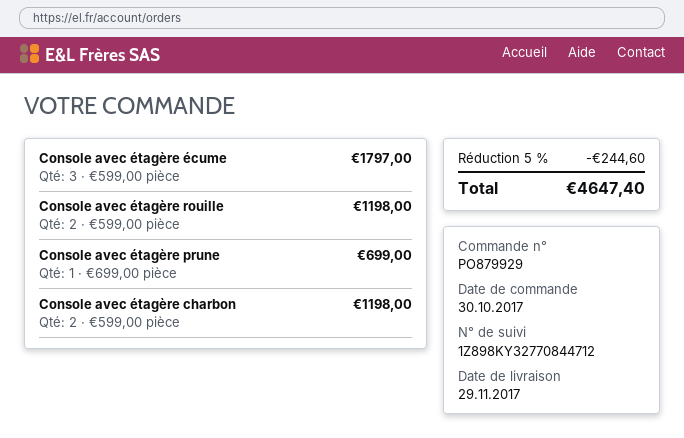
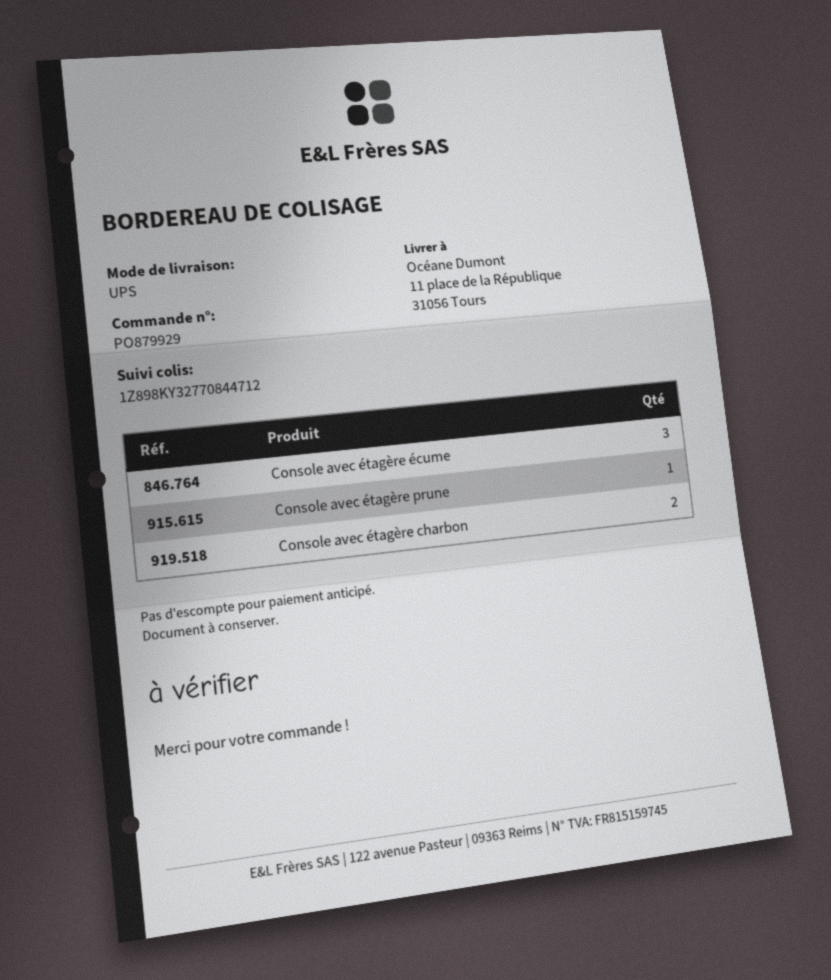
Console avec étagère rouille: 2 -> none

